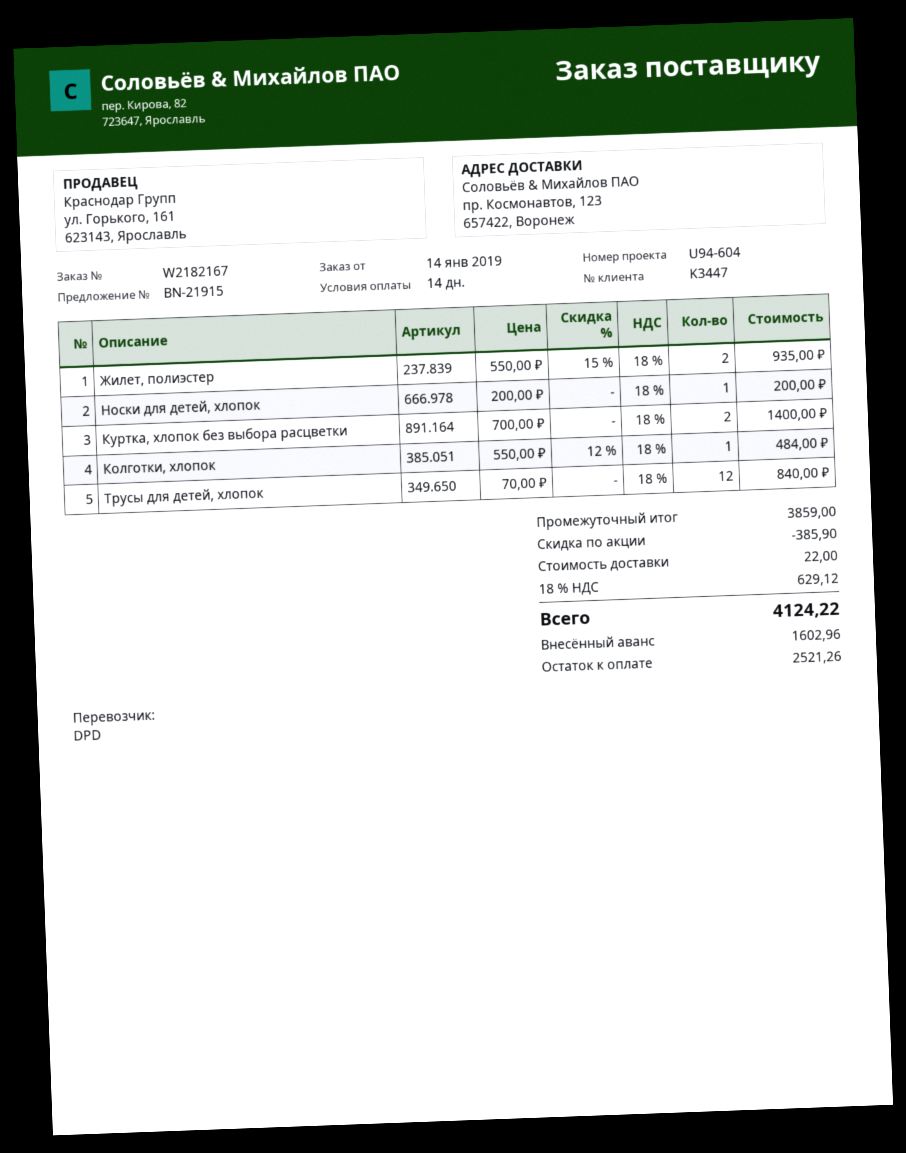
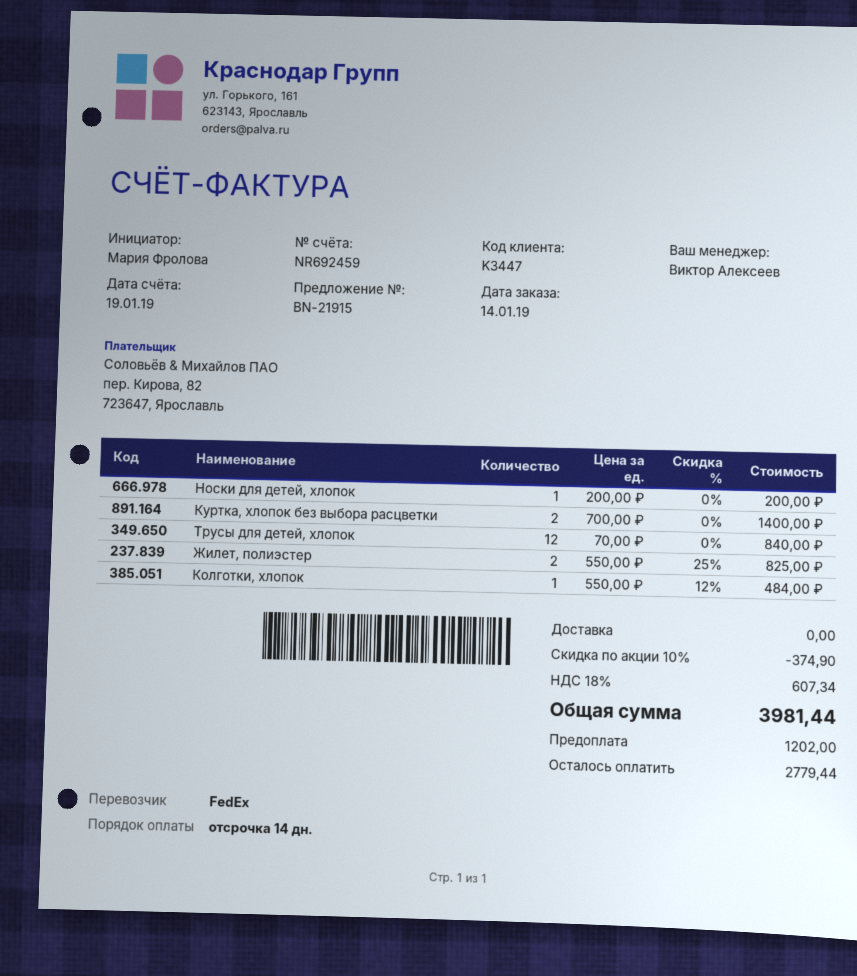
shipping method: DPD -> FedEx
Жилет, полиэстер: 2 x 550.00 - 15% = 935.00 -> 2 x 550.00 - 25% = 825.00
discount: 385.90 -> 374.90
shipping: 22.00 -> 0.00
tax: 18% = 629.12 -> 18% = 607.34
total: 4124.22 -> 3981.44
deposit: 1602.96 -> 1202.00
balance: 2521.26 -> 2779.44

